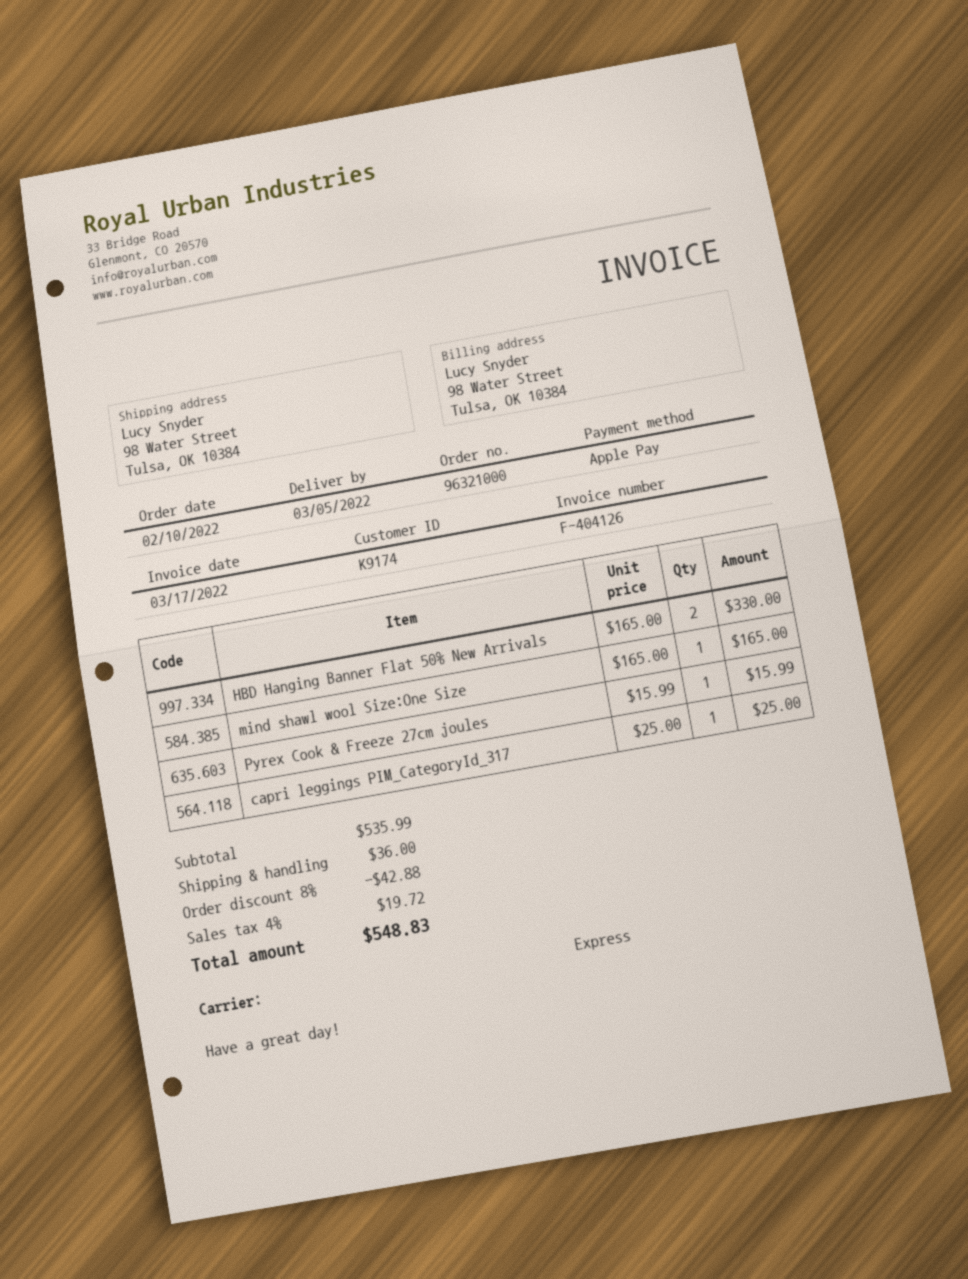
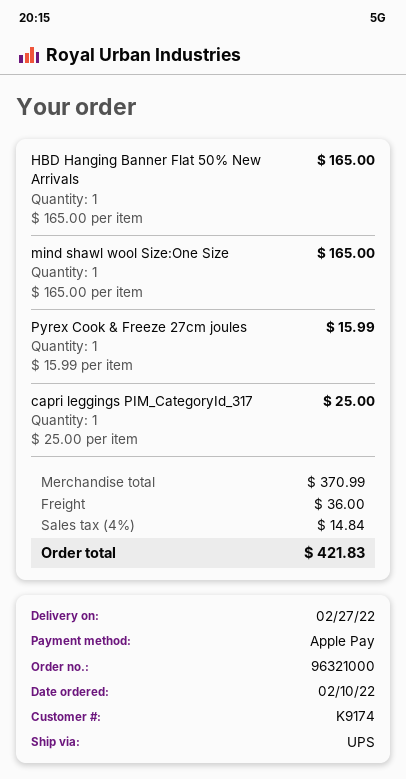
delivery date: 2022-03-05 -> 2022-02-27
shipping method: express -> UPS
HBD Hanging Banner Flat 50% New Arrivals: 2 x 165.00 = 330.00 -> 1 x 165.00 = 165.00
subtotal: 535.99 -> 370.99
discount: 8% = 42.88 -> none
tax: 4% = 19.72 -> 4% = 14.84
total: 548.83 -> 421.83

